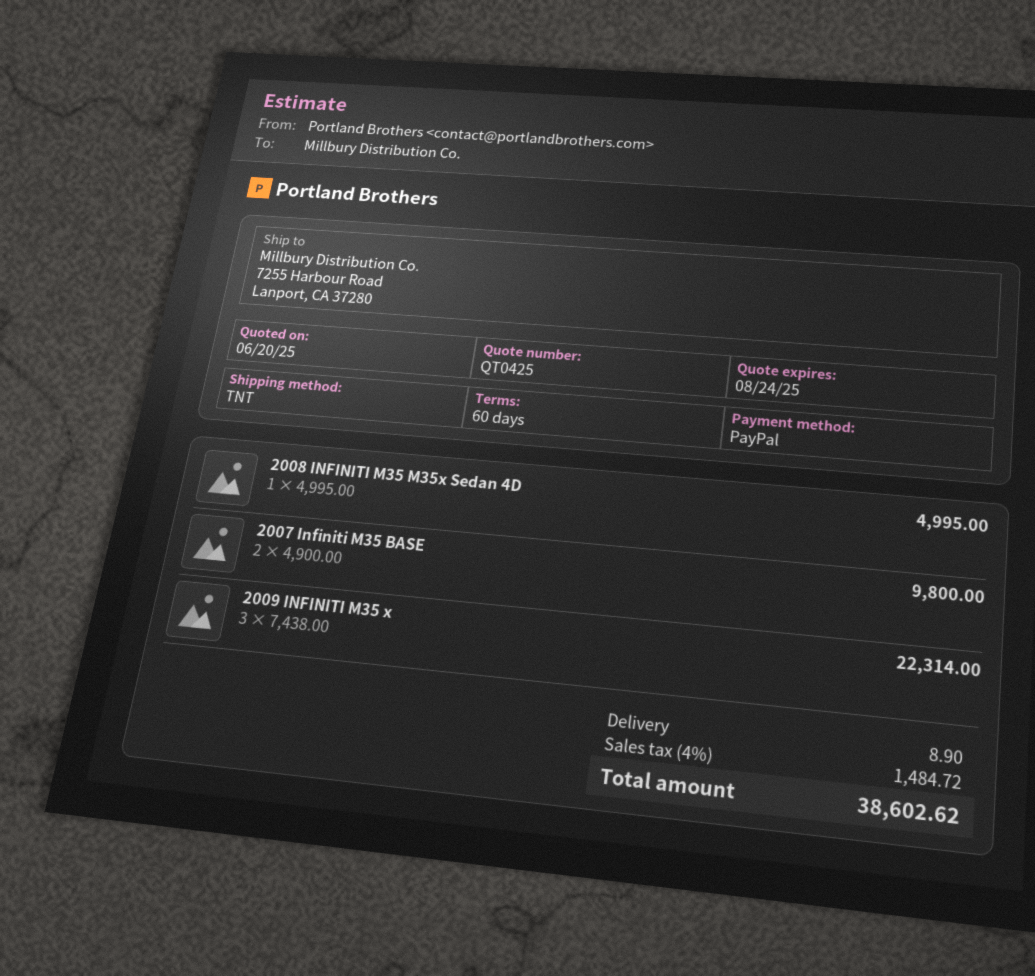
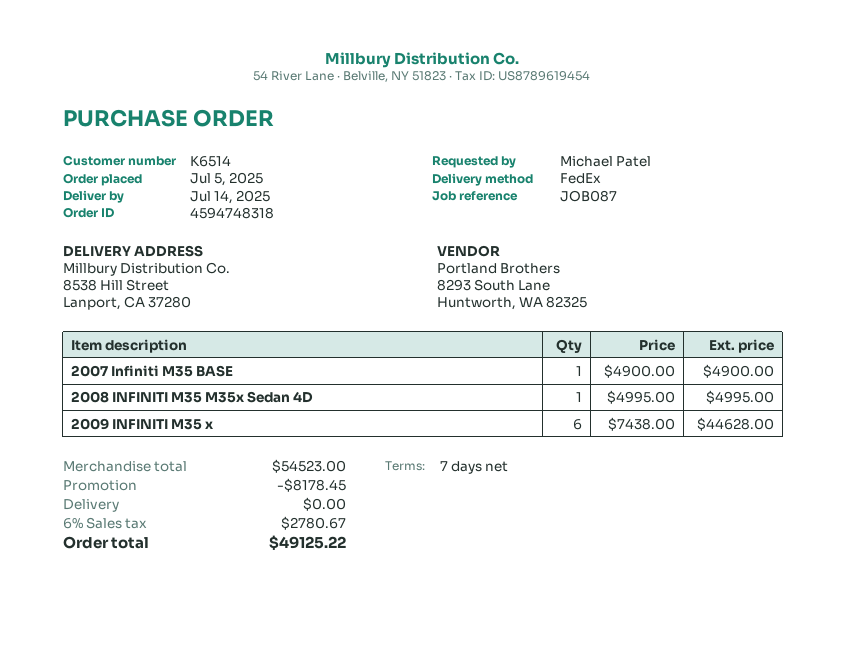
payment terms: 60 days -> 7 days
shipping method: TNT -> FedEx
ship to: 7255 Harbour Road, Lanport, CA 37280 -> 8538 Hill Street, Lanport, CA 37280
2007 Infiniti M35 BASE: 2 x 4900.00 = 9800.00 -> 1 x 4900.00 = 4900.00
2009 INFINITI M35 x: 3 x 7438.00 = 22314.00 -> 6 x 7438.00 = 44628.00
discount: none -> 8178.45
shipping: 8.90 -> 0.00
tax: 4% = 1484.72 -> 6% = 2780.67
total: 38602.62 -> 49125.22

